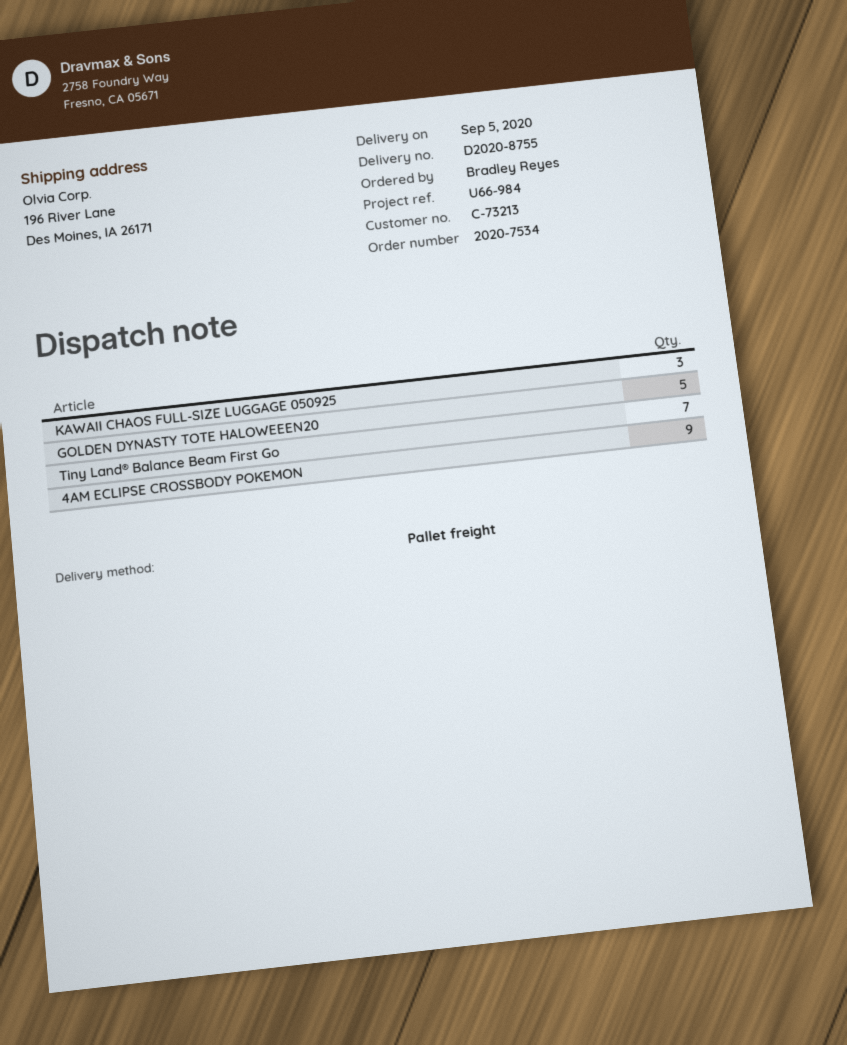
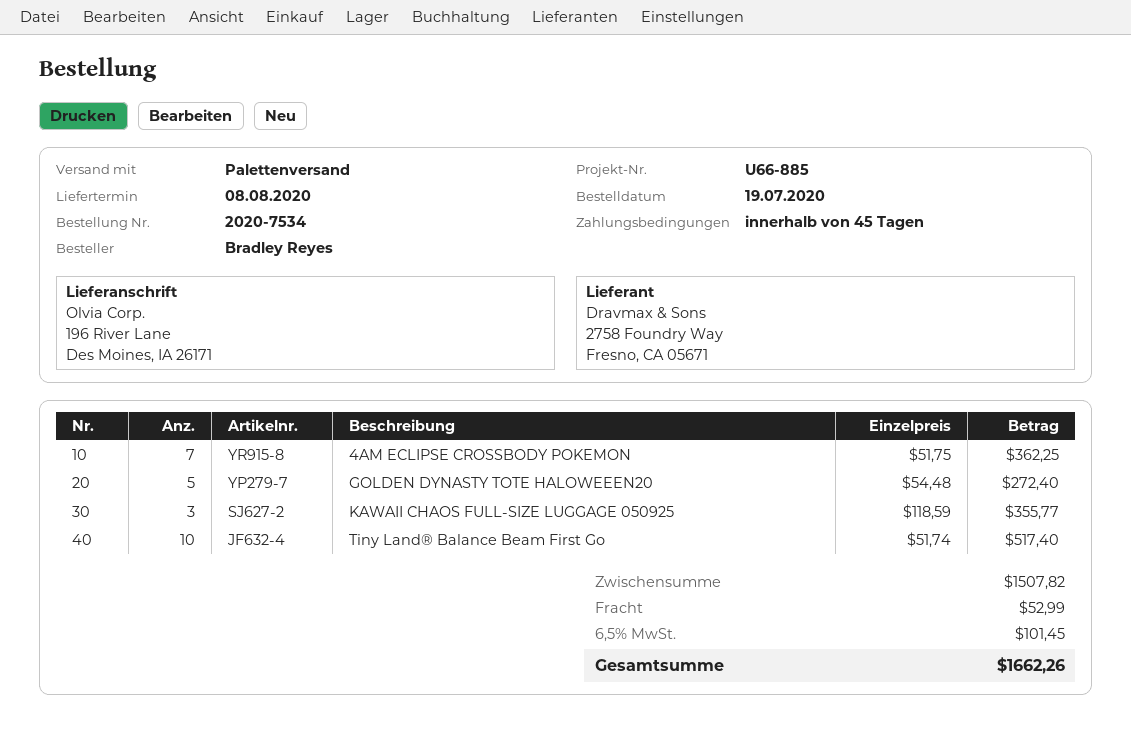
delivery date: 2020-09-05 -> 2020-08-08
reference: U66-984 -> U66-885
Tiny Land® Balance Beam First Go: 7 -> 10
4AM ECLIPSE CROSSBODY POKEMON: 9 -> 7

